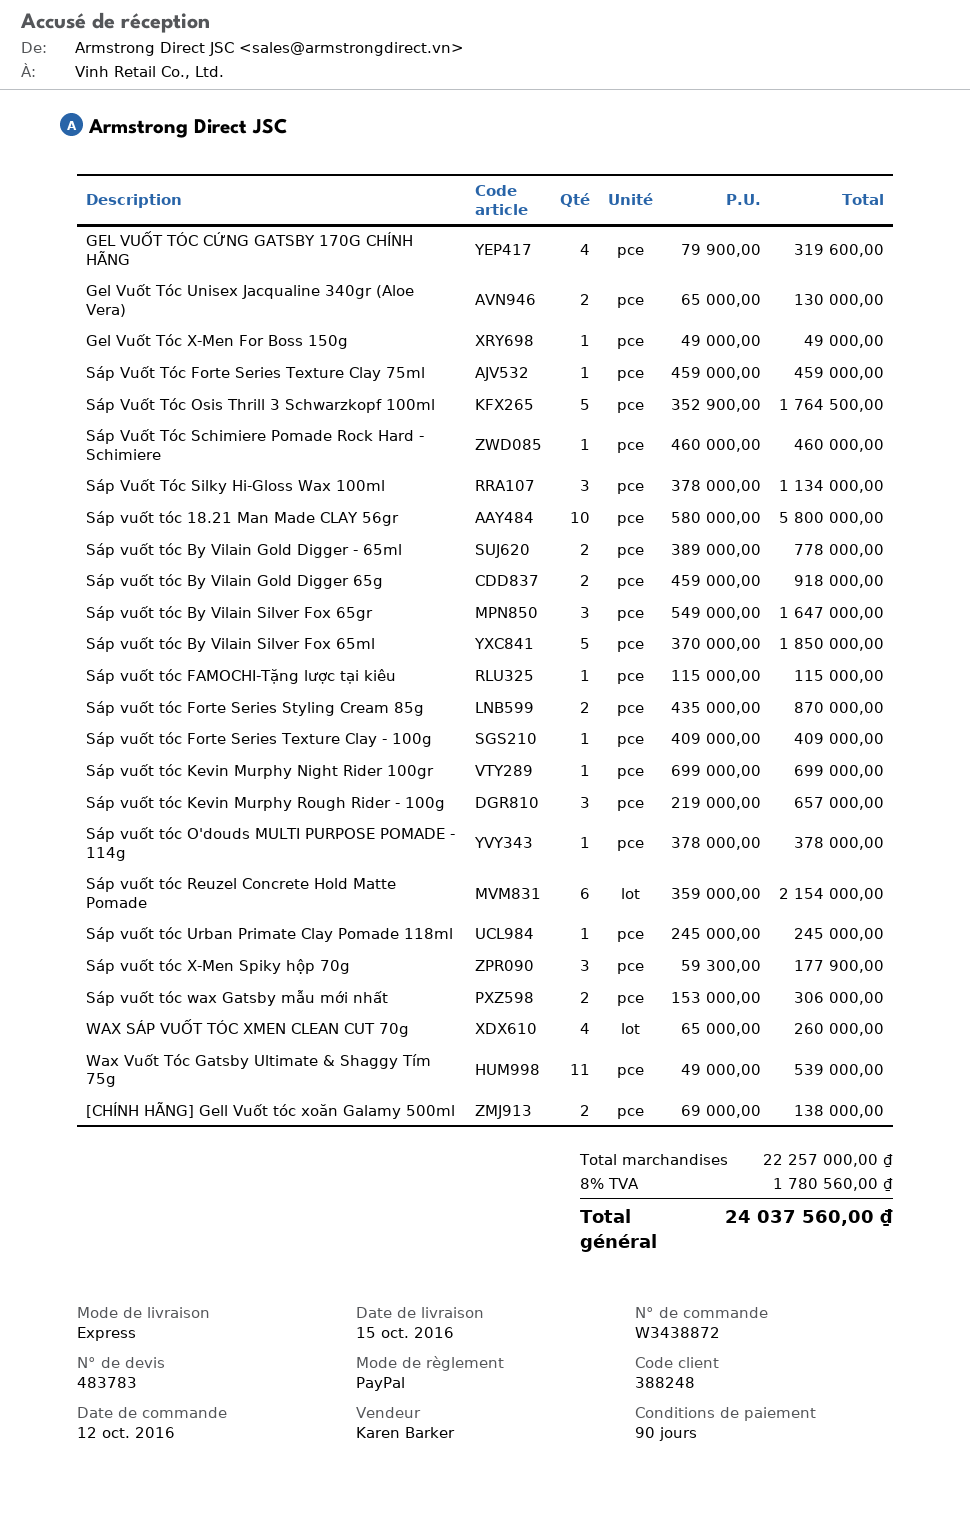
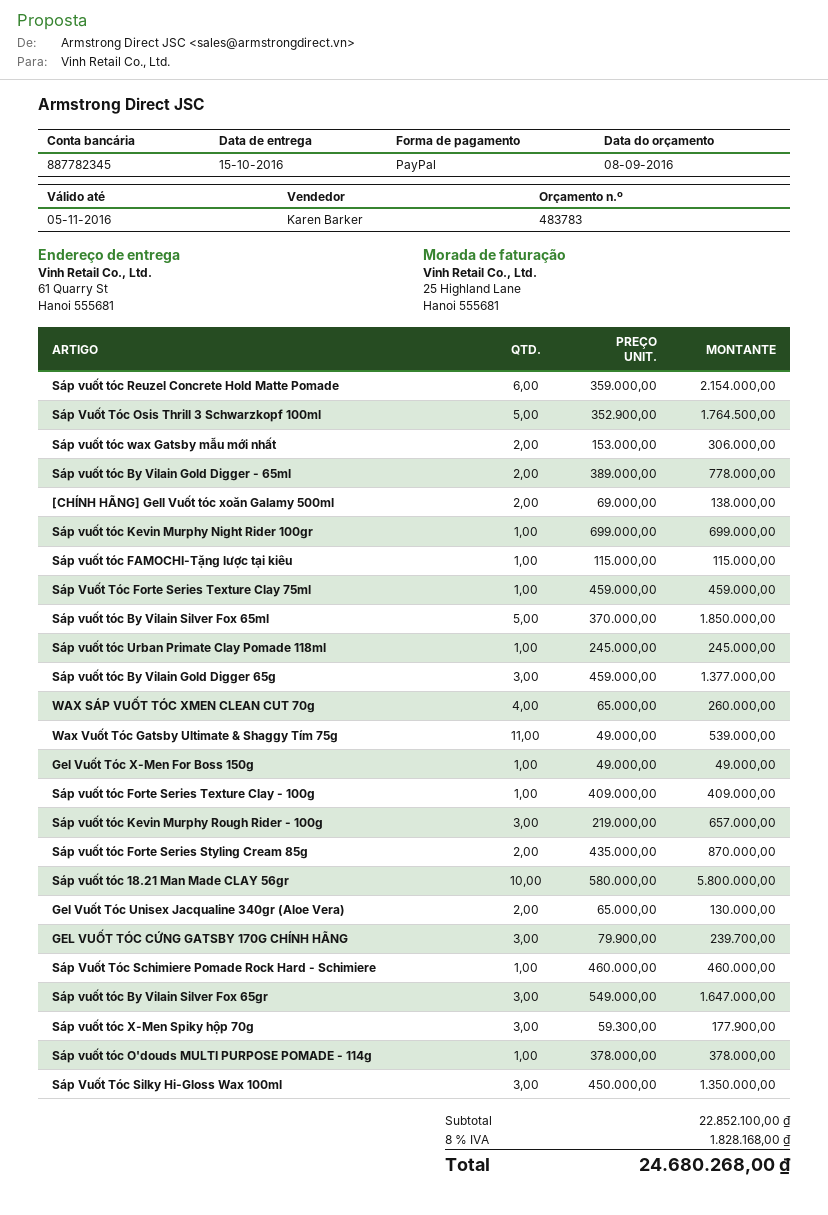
GEL VUỐT TÓC CỨNG GATSBY 170G CHÍNH HÃNG: 4 x 79900.00 = 319600.00 -> 3 x 79900.00 = 239700.00
Sáp Vuốt Tóc Silky Hi-Gloss Wax 100ml: 3 x 378000.00 = 1134000.00 -> 3 x 450000.00 = 1350000.00
Sáp vuốt tóc By Vilain Gold Digger 65g: 2 x 459000.00 = 918000.00 -> 3 x 459000.00 = 1377000.00
subtotal: 22257000.00 -> 22852100.00
tax: 8% = 1780560.00 -> 8% = 1828168.00
total: 24037560.00 -> 24680268.00

